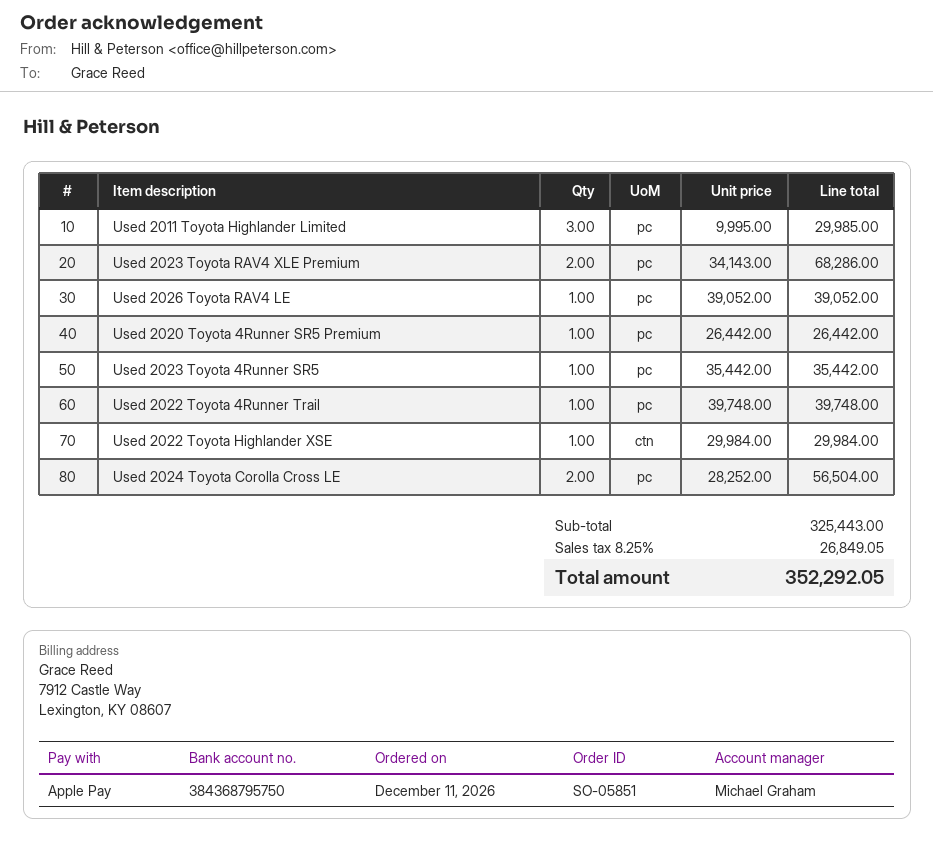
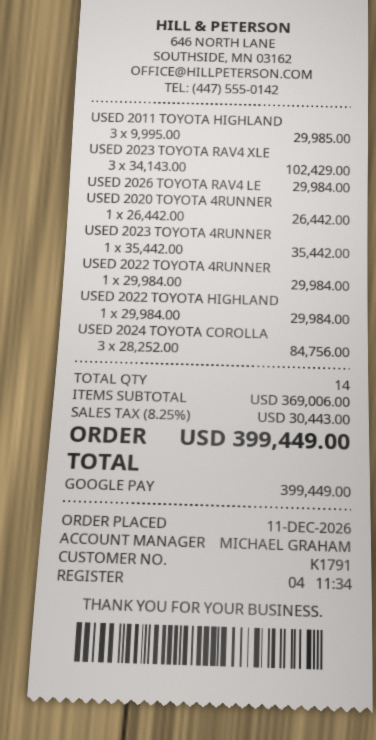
payment method: Apple Pay -> Google Pay
Used 2023 Toyota RAV4 XLE Premium: 2 x 34143.00 = 68286.00 -> 3 x 34143.00 = 102429.00
Used 2026 Toyota RAV4 LE: 1 x 39052.00 = 39052.00 -> 1 x 29984.00 = 29984.00
Used 2022 Toyota 4Runner Trail: 1 x 39748.00 = 39748.00 -> 1 x 29984.00 = 29984.00
Used 2024 Toyota Corolla Cross LE: 2 x 28252.00 = 56504.00 -> 3 x 28252.00 = 84756.00
subtotal: 325443.00 -> 369006.00
tax: 8.25% = 26849.05 -> 8.25% = 30443.00
total: 352292.05 -> 399449.00

